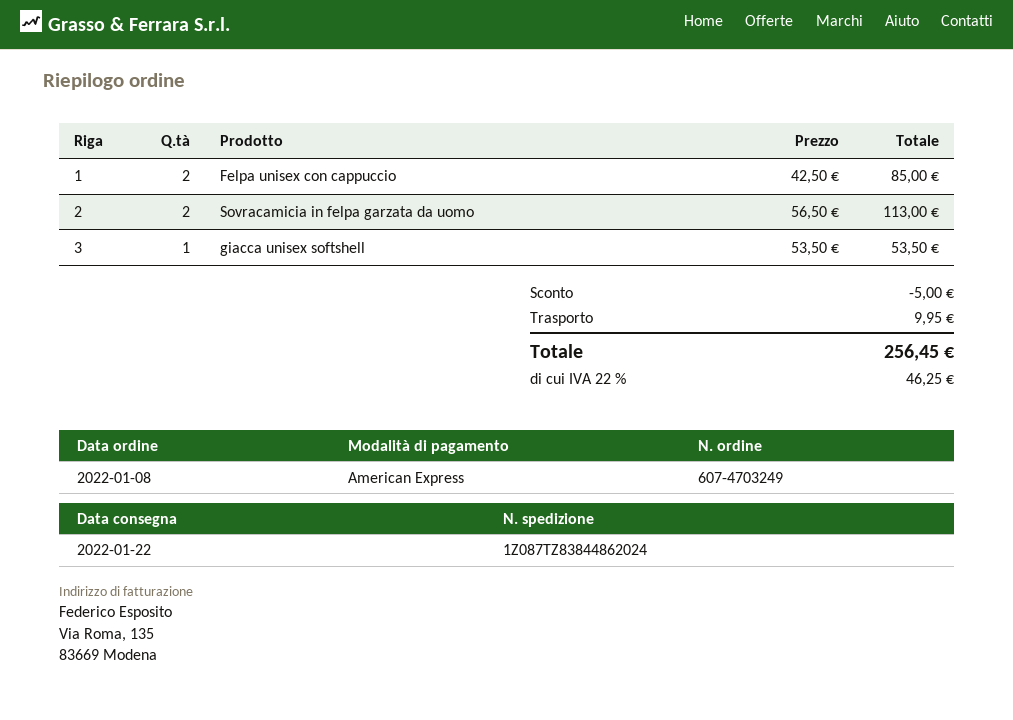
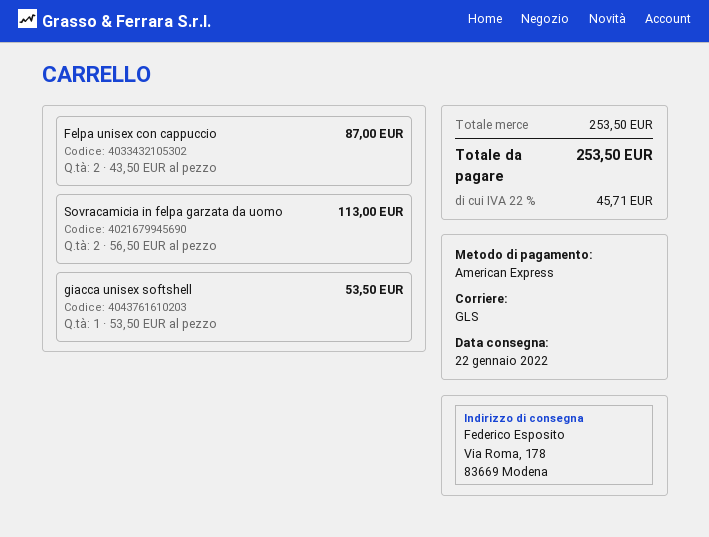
Felpa unisex con cappuccio: 2 x 42.50 = 85.00 -> 2 x 43.50 = 87.00
discount: 5.00 -> none
shipping: 9.95 -> none
tax: 22% = 46.25 -> 22% = 45.71
total: 256.45 -> 253.50

